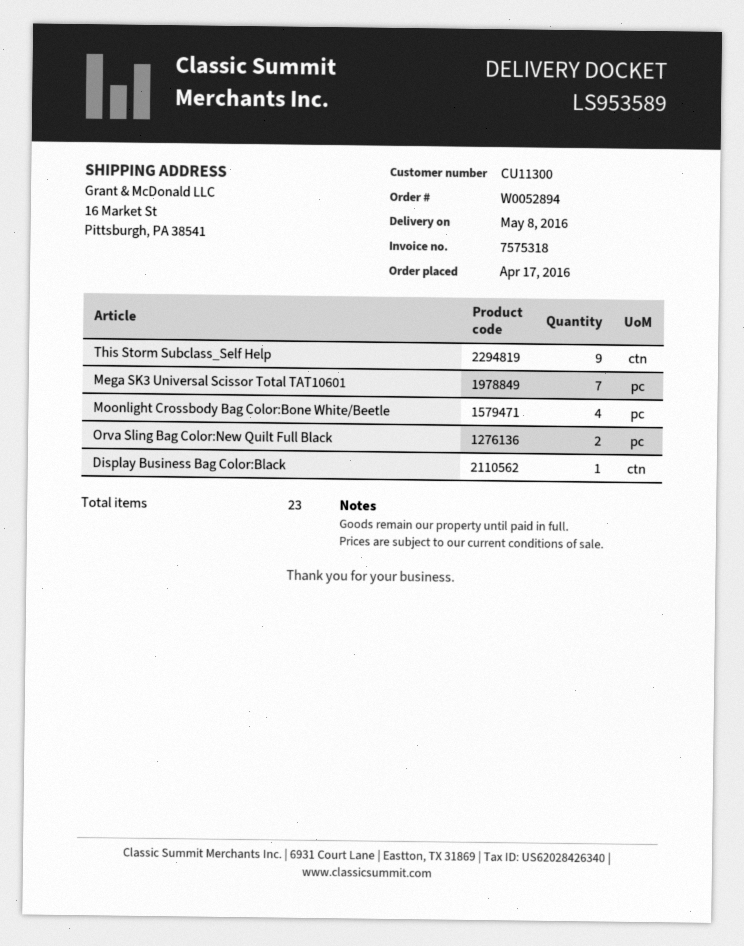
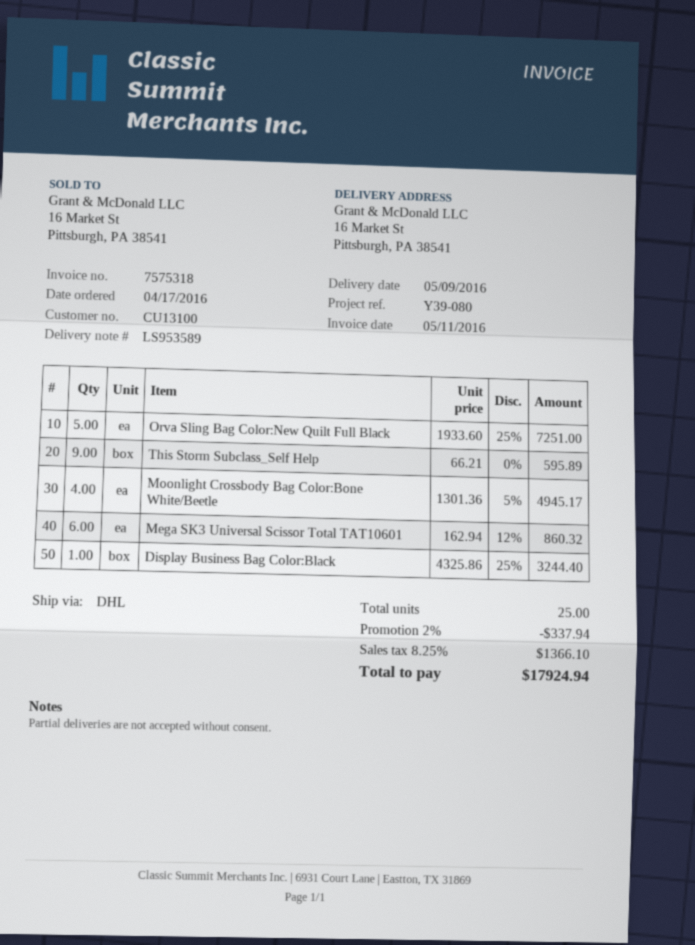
delivery date: 2016-05-08 -> 2016-05-09
customer number: CU11300 -> CU13100
Mega SK3 Universal Scissor Total TAT10601: 7 -> 6
Orva Sling Bag Color:New Quilt Full Black: 2 -> 5
total quantity: 23 -> 25

